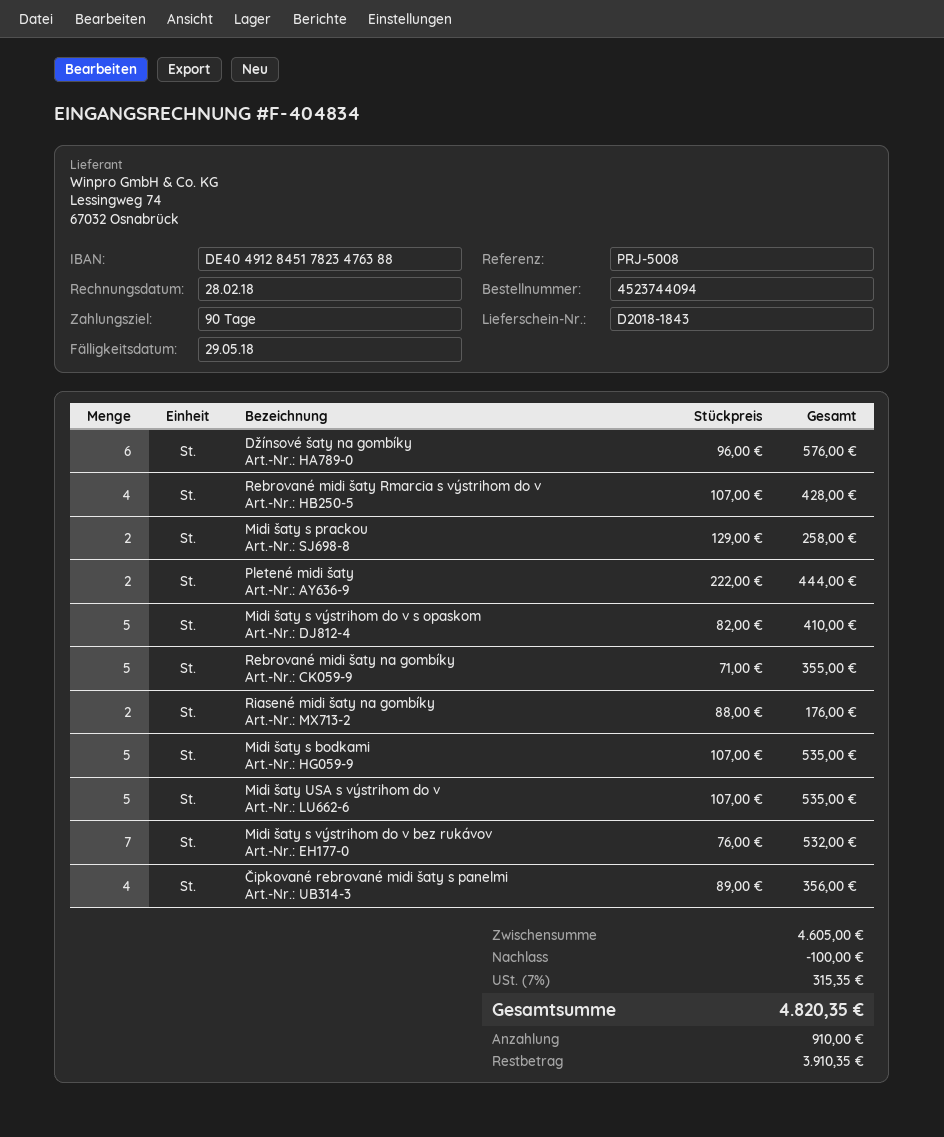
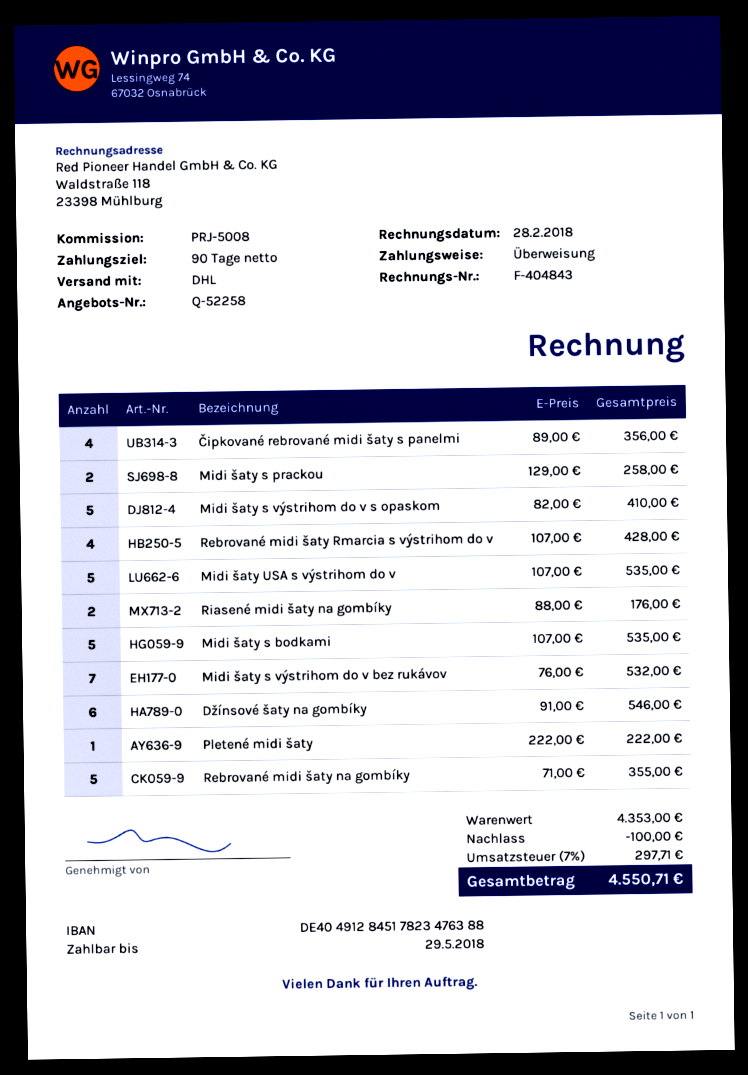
invoice number: F-404834 -> F-404843
Džínsové šaty na gombíky: 6 x 96.00 = 576.00 -> 6 x 91.00 = 546.00
Pletené midi šaty: 2 x 222.00 = 444.00 -> 1 x 222.00 = 222.00
subtotal: 4605.00 -> 4353.00
tax: 7% = 315.35 -> 7% = 297.71
total: 4820.35 -> 4550.71

